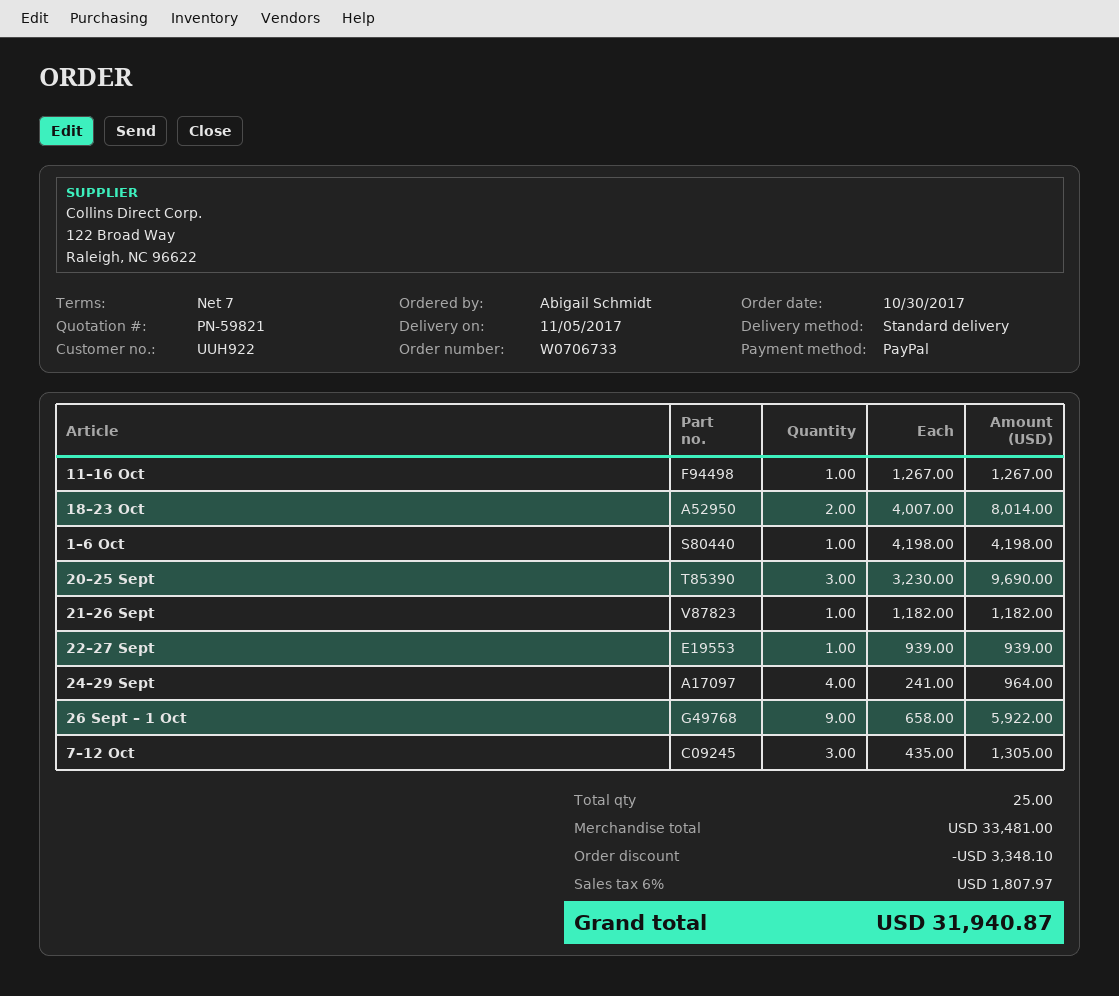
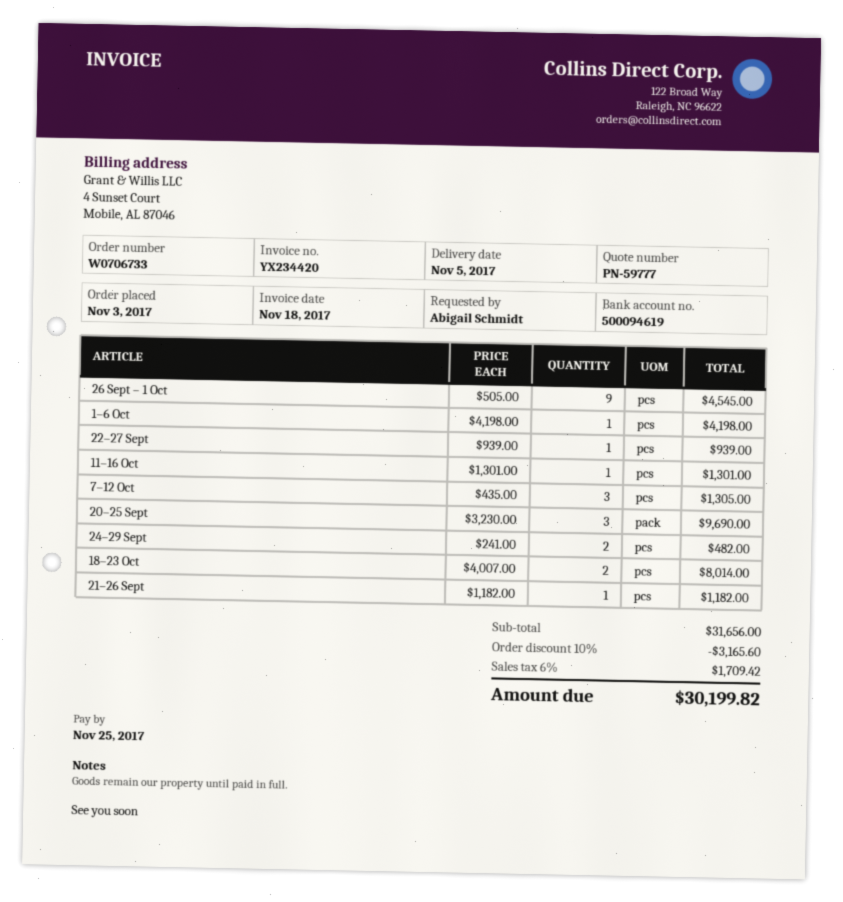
quote number: PN-59821 -> PN-59777
order date: 2017-10-30 -> 2017-11-03
11–16 Oct: 1 x 1267.00 = 1267.00 -> 1 x 1301.00 = 1301.00
24–29 Sept: 4 x 241.00 = 964.00 -> 2 x 241.00 = 482.00
26 Sept – 1 Oct: 9 x 658.00 = 5922.00 -> 9 x 505.00 = 4545.00
subtotal: 33481.00 -> 31656.00
discount: 3348.10 -> 3165.60
tax: 6% = 1807.97 -> 6% = 1709.42
total: 31940.87 -> 30199.82

